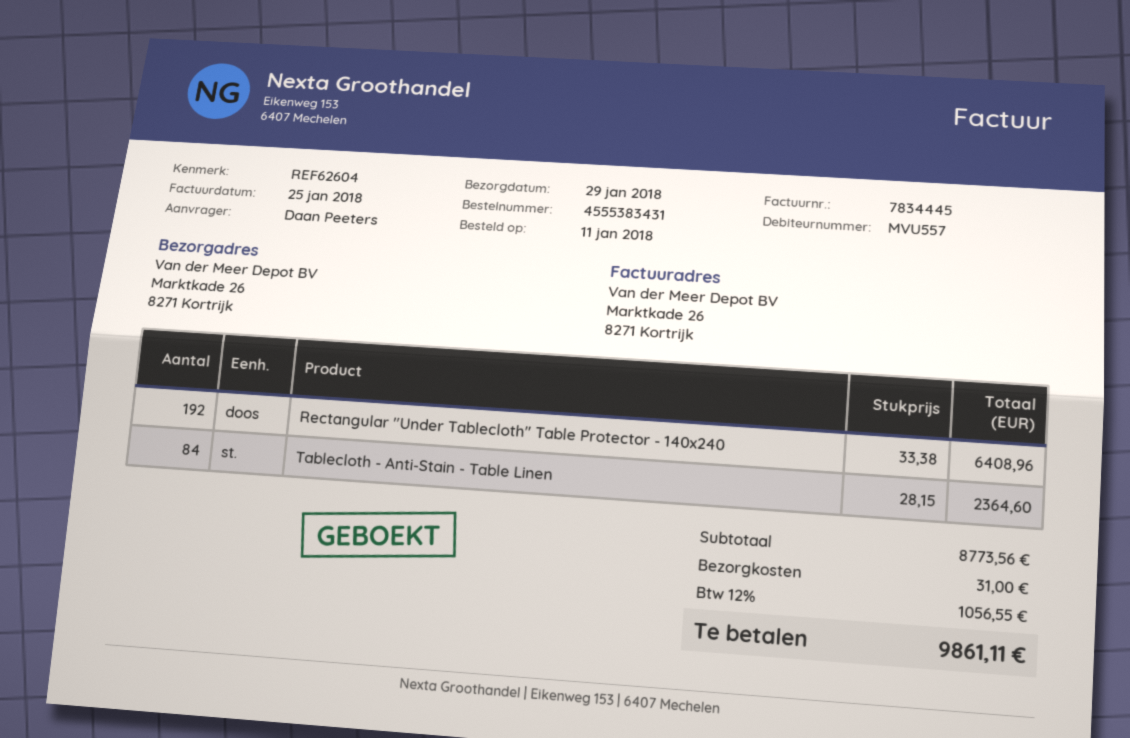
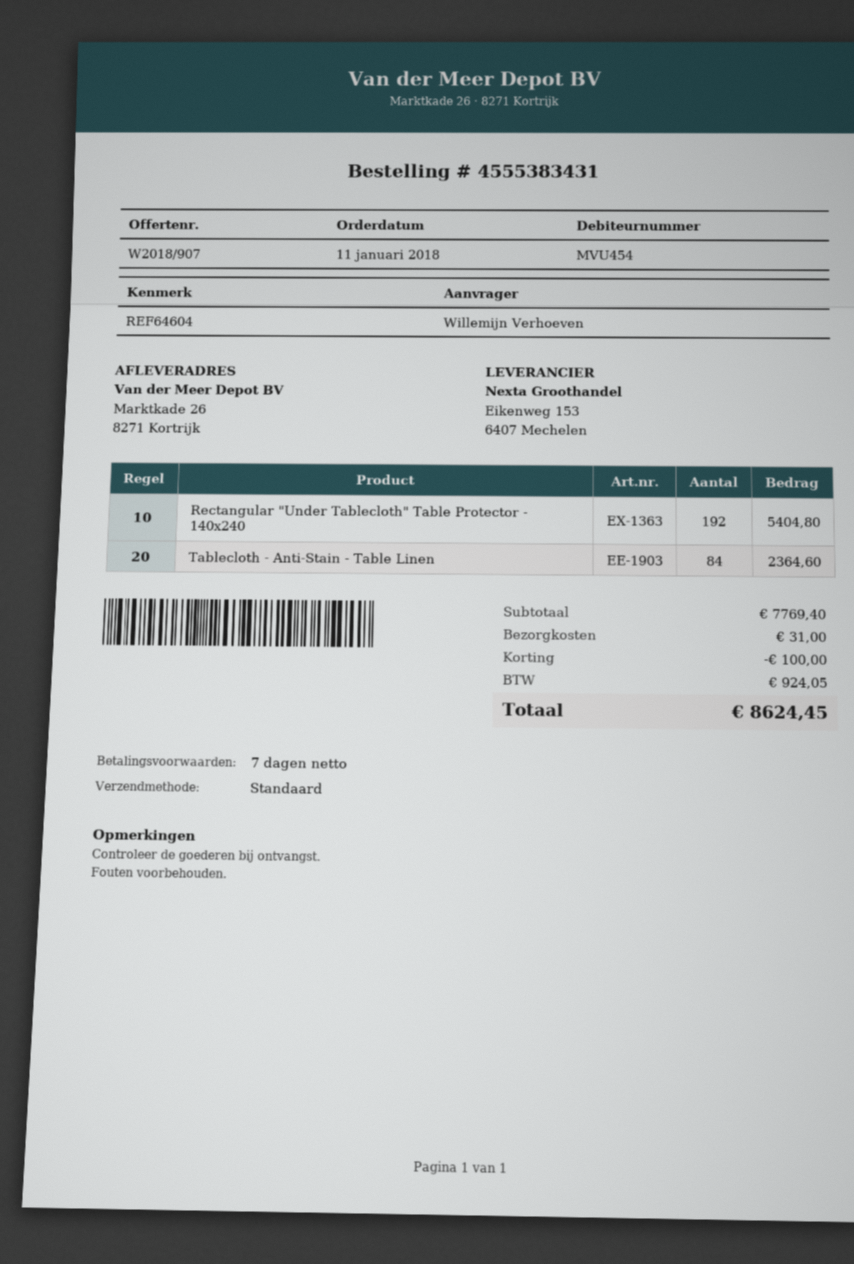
customer number: MVU557 -> MVU454
reference: REF62604 -> REF64604
ordered by: Daan Peeters -> Willemijn Verhoeven
Rectangular "Under Tablecloth" Table Protector - 140x240: 192 for 6408.96 -> 192 for 5404.80
subtotal: 8773.56 -> 7769.40
discount: none -> 100.00
tax: 1056.55 -> 924.05
total: 9861.11 -> 8624.45

